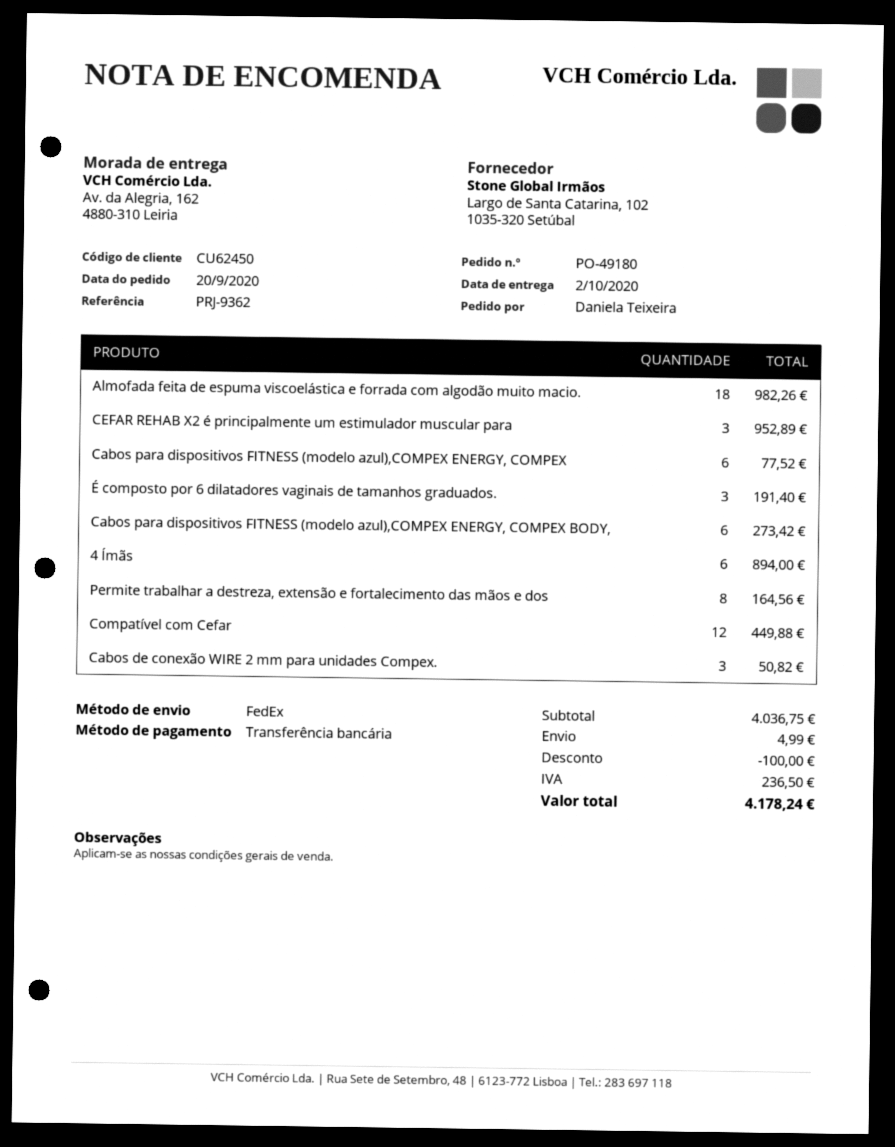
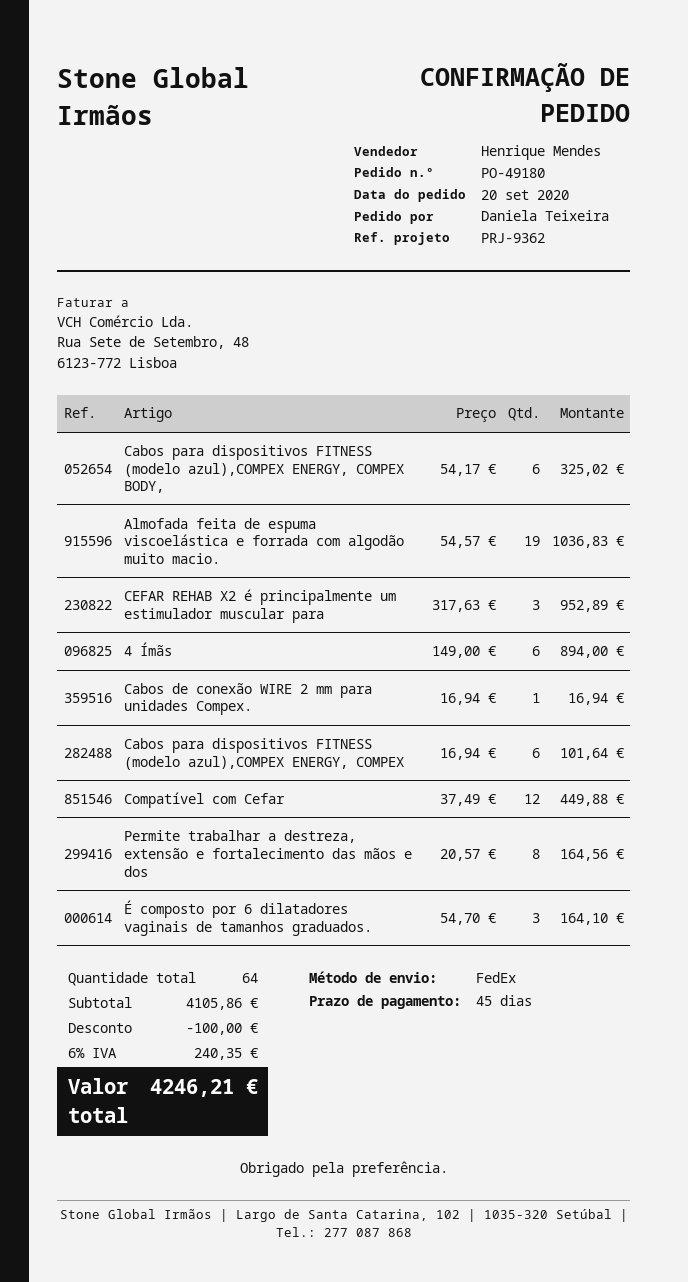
Almofada feita de espuma viscoelástica e forrada com algodão muito macio.: 18 for 982.26 -> 19 for 1036.83
Cabos para dispositivos FITNESS (modelo azul),COMPEX ENERGY, COMPEX: 6 for 77.52 -> 6 for 101.64
É composto por 6 dilatadores vaginais de tamanhos graduados.: 3 for 191.40 -> 3 for 164.10
Cabos para dispositivos FITNESS (modelo azul),COMPEX ENERGY, COMPEX BODY,: 6 for 273.42 -> 6 for 325.02
Cabos de conexão WIRE 2 mm para unidades Compex.: 3 for 50.82 -> 1 for 16.94
subtotal: 4036.75 -> 4105.86
shipping: 4.99 -> none
tax: 236.50 -> 240.35
total: 4178.24 -> 4246.21

